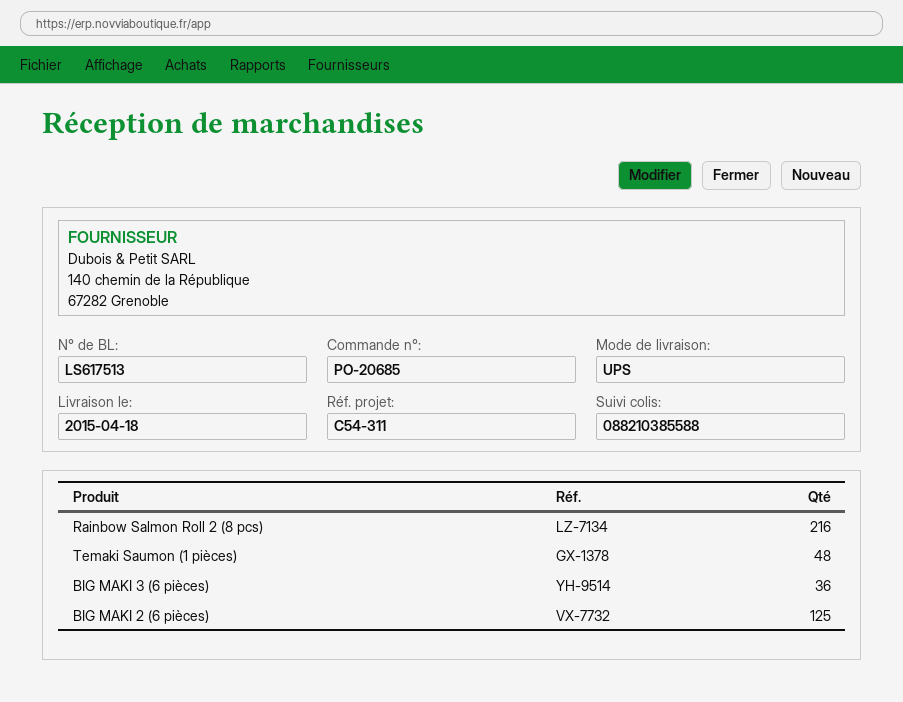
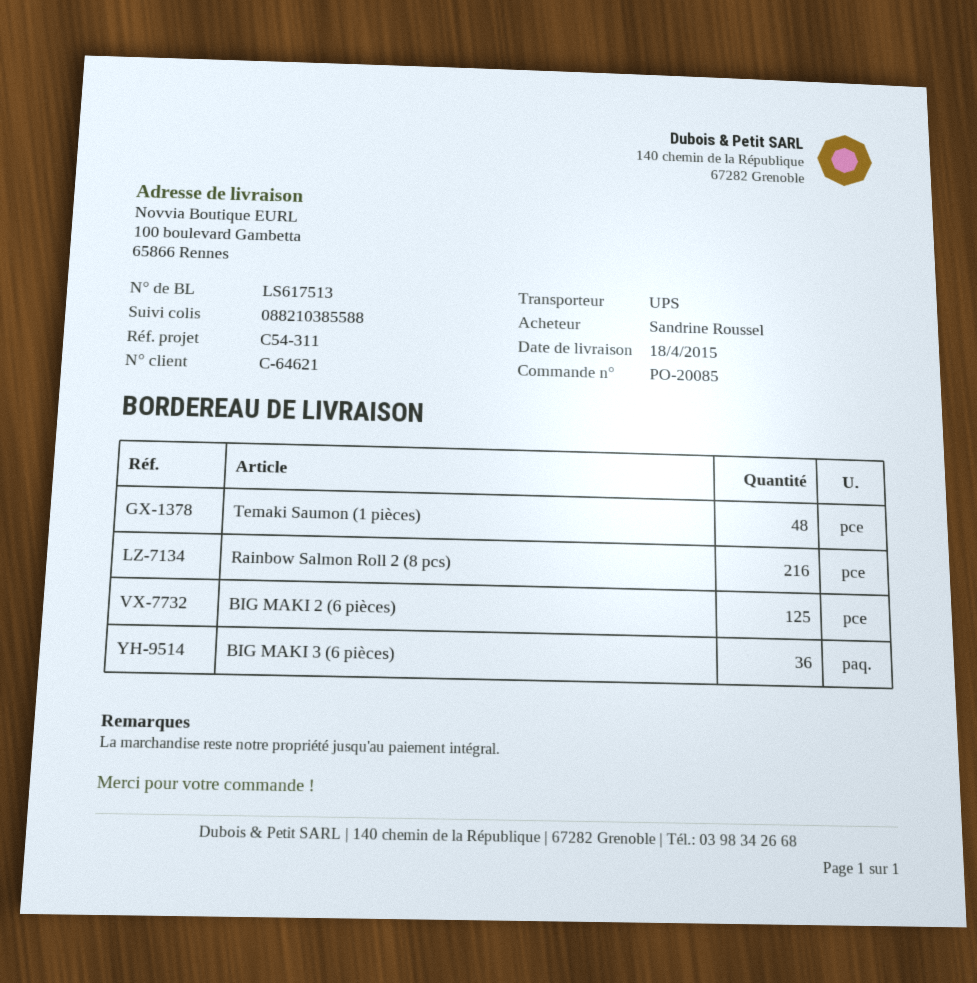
order number: PO-20685 -> PO-20085

